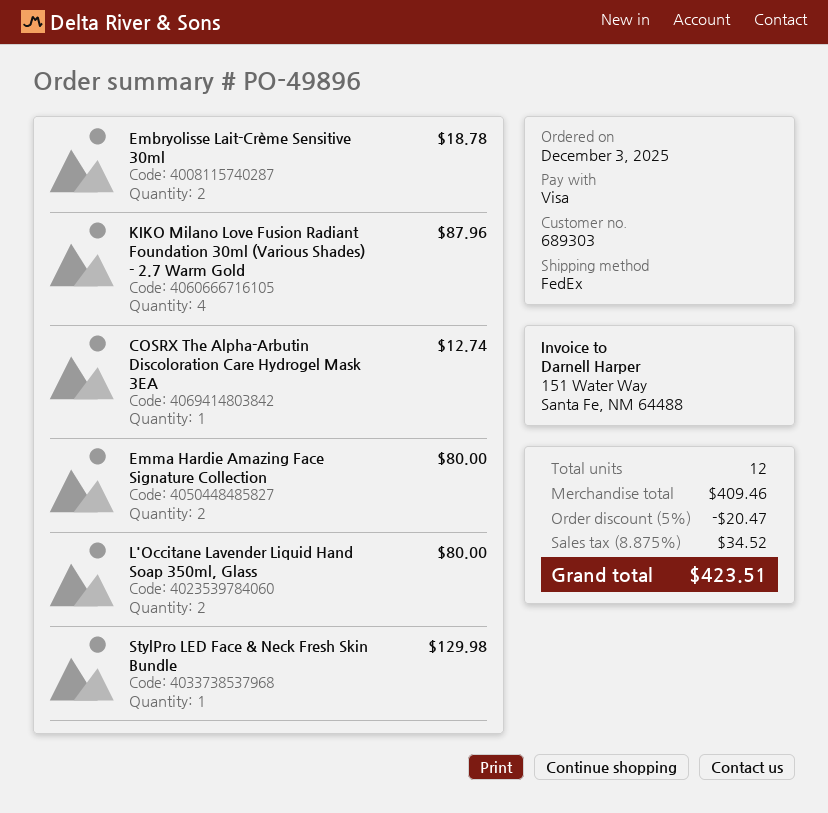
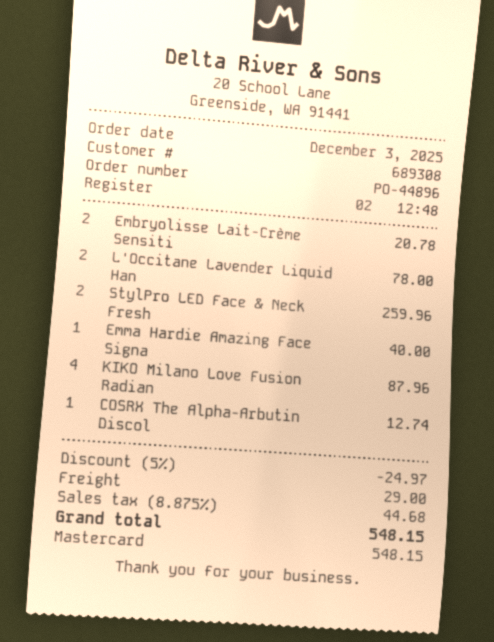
order number: PO-49896 -> PO-44896
customer number: 689303 -> 689308
payment method: Visa -> Mastercard
Embryolisse Lait-Crème Sensitive 30ml: 2 for 18.78 -> 2 for 20.78
Emma Hardie Amazing Face Signature Collection: 2 for 80.00 -> 1 for 40.00
L'Occitane Lavender Liquid Hand Soap 350ml, Glass: 2 for 80.00 -> 2 for 78.00
StylPro LED Face & Neck Fresh Skin Bundle: 1 for 129.98 -> 2 for 259.96
discount: 5% = 20.47 -> 5% = 24.97
shipping: none -> 29.00
tax: 8.875% = 34.52 -> 8.875% = 44.68
total: 423.51 -> 548.15

